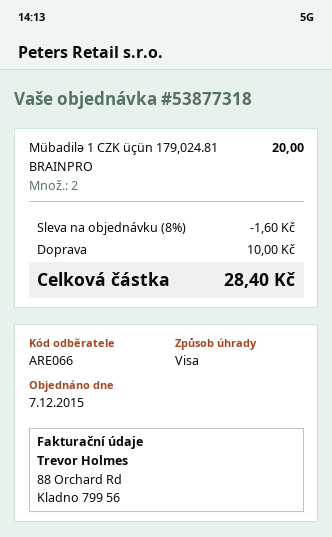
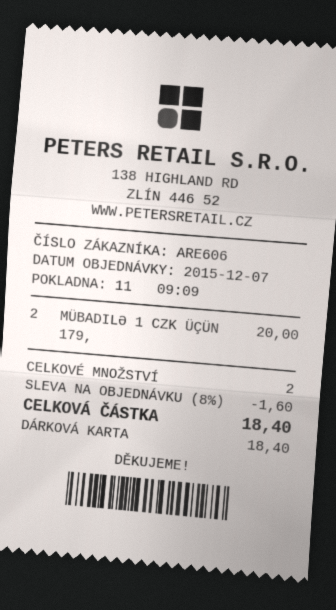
customer number: ARE066 -> ARE606
payment method: Visa -> gift card
shipping: 10.00 -> none
total: 28.40 -> 18.40

